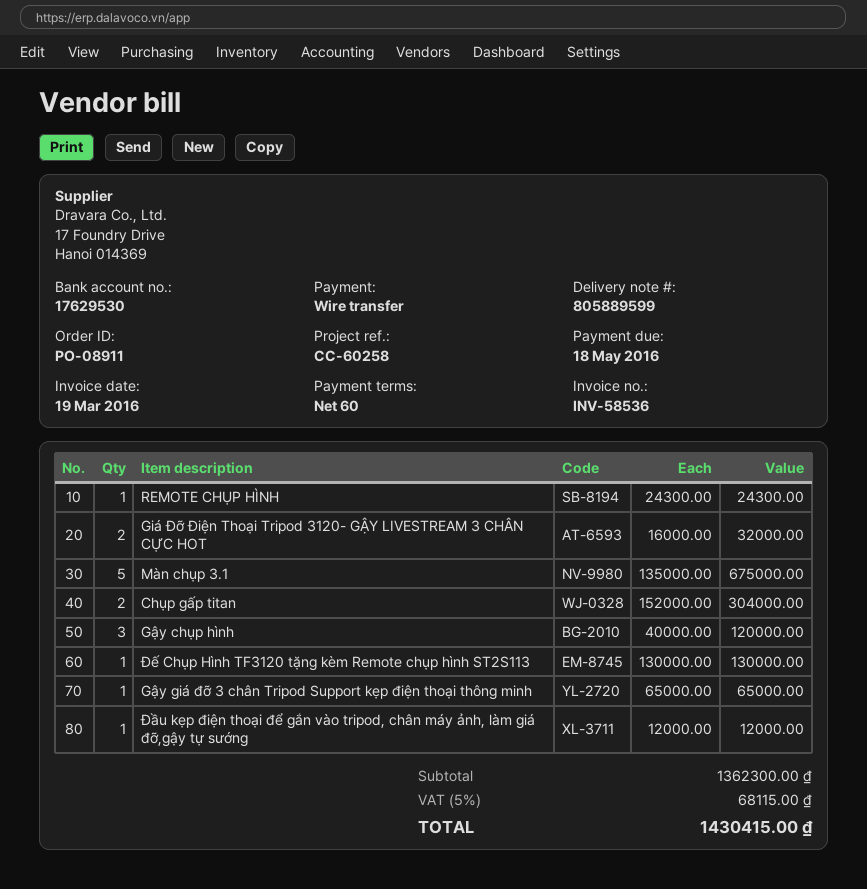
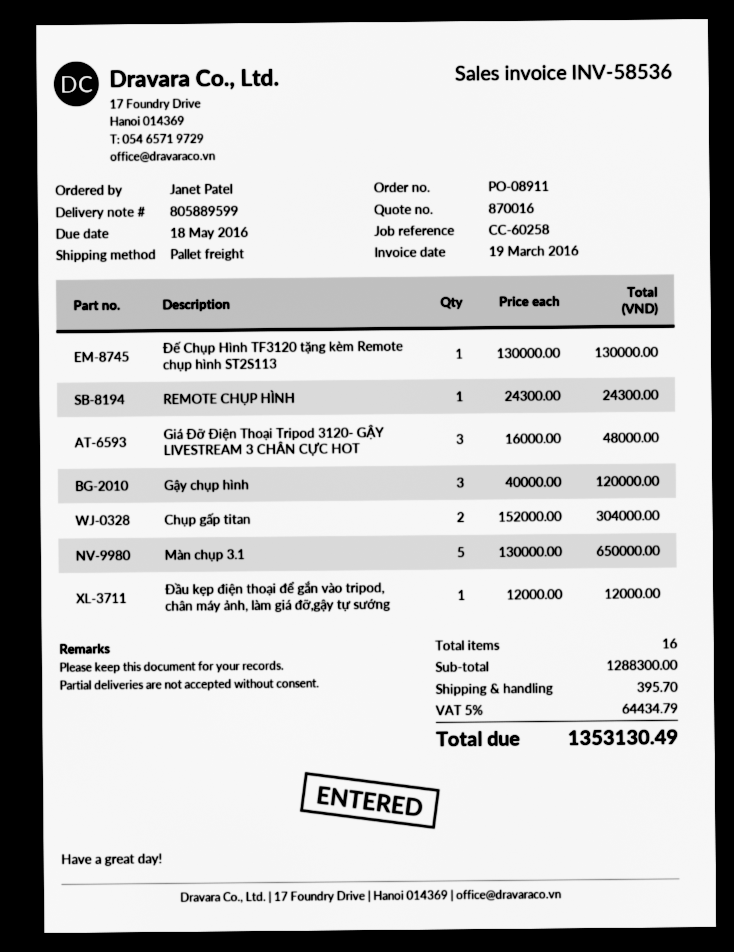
Giá Đỡ Điện Thoại Tripod 3120- GẬY LIVESTREAM 3 CHÂN CỰC HOT: 2 x 16000.00 = 32000.00 -> 3 x 16000.00 = 48000.00
Màn chụp 3.1: 5 x 135000.00 = 675000.00 -> 5 x 130000.00 = 650000.00
Gậy giá đỡ 3 chân Tripod Support kẹp điện thoại thông minh: 1 x 65000.00 = 65000.00 -> none
subtotal: 1362300.00 -> 1288300.00
shipping: none -> 395.70
tax: 5% = 68115.00 -> 5% = 64434.79
total: 1430415.00 -> 1353130.49

